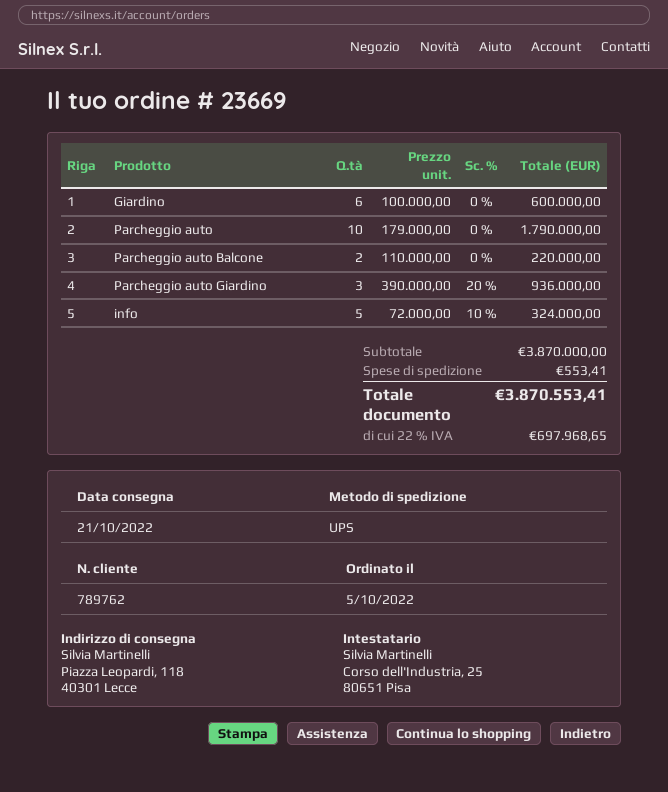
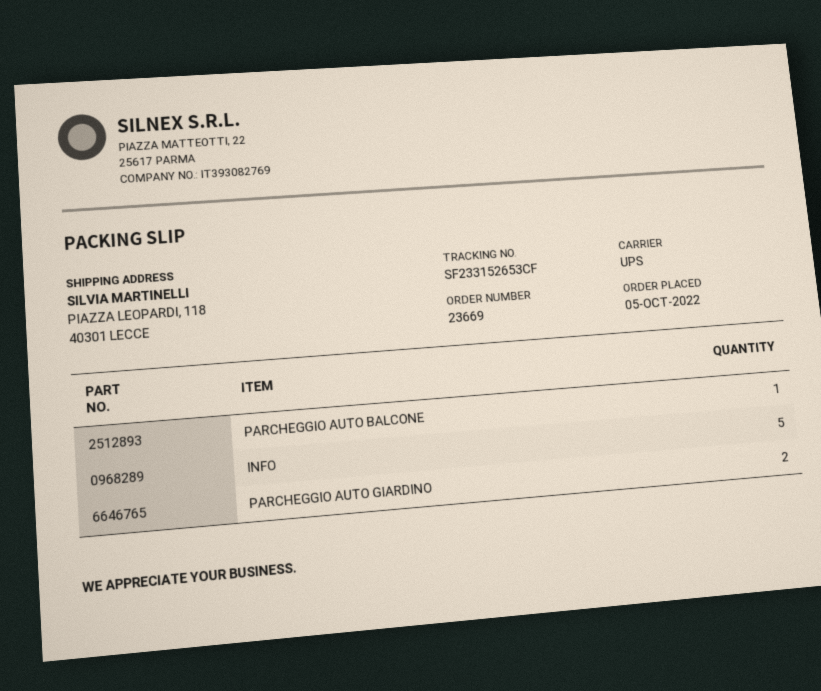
Giardino: 6 -> none
Parcheggio auto: 10 -> none
Parcheggio auto Balcone: 2 -> 1
Parcheggio auto Giardino: 3 -> 2

